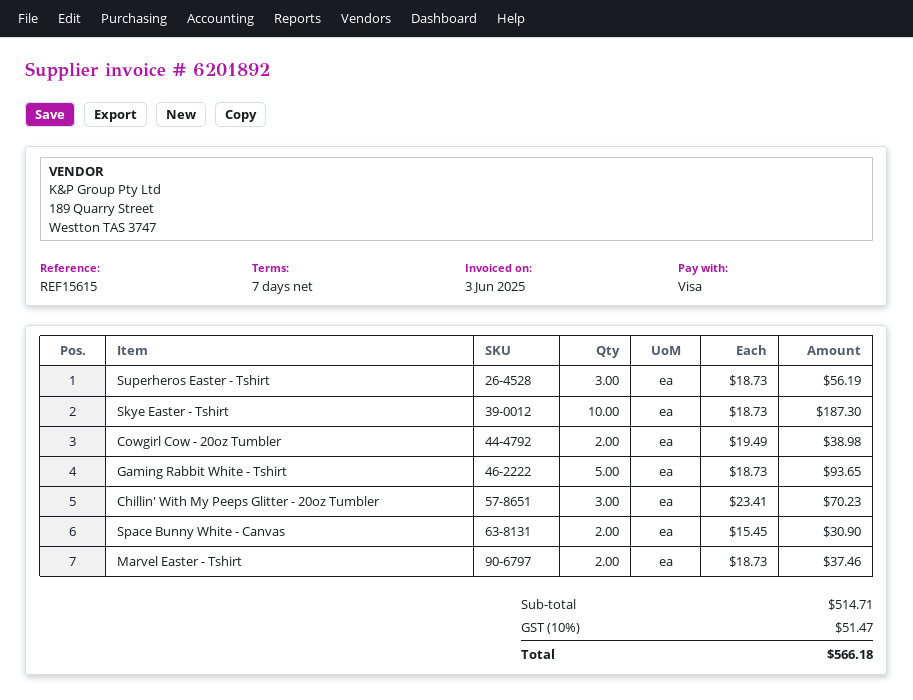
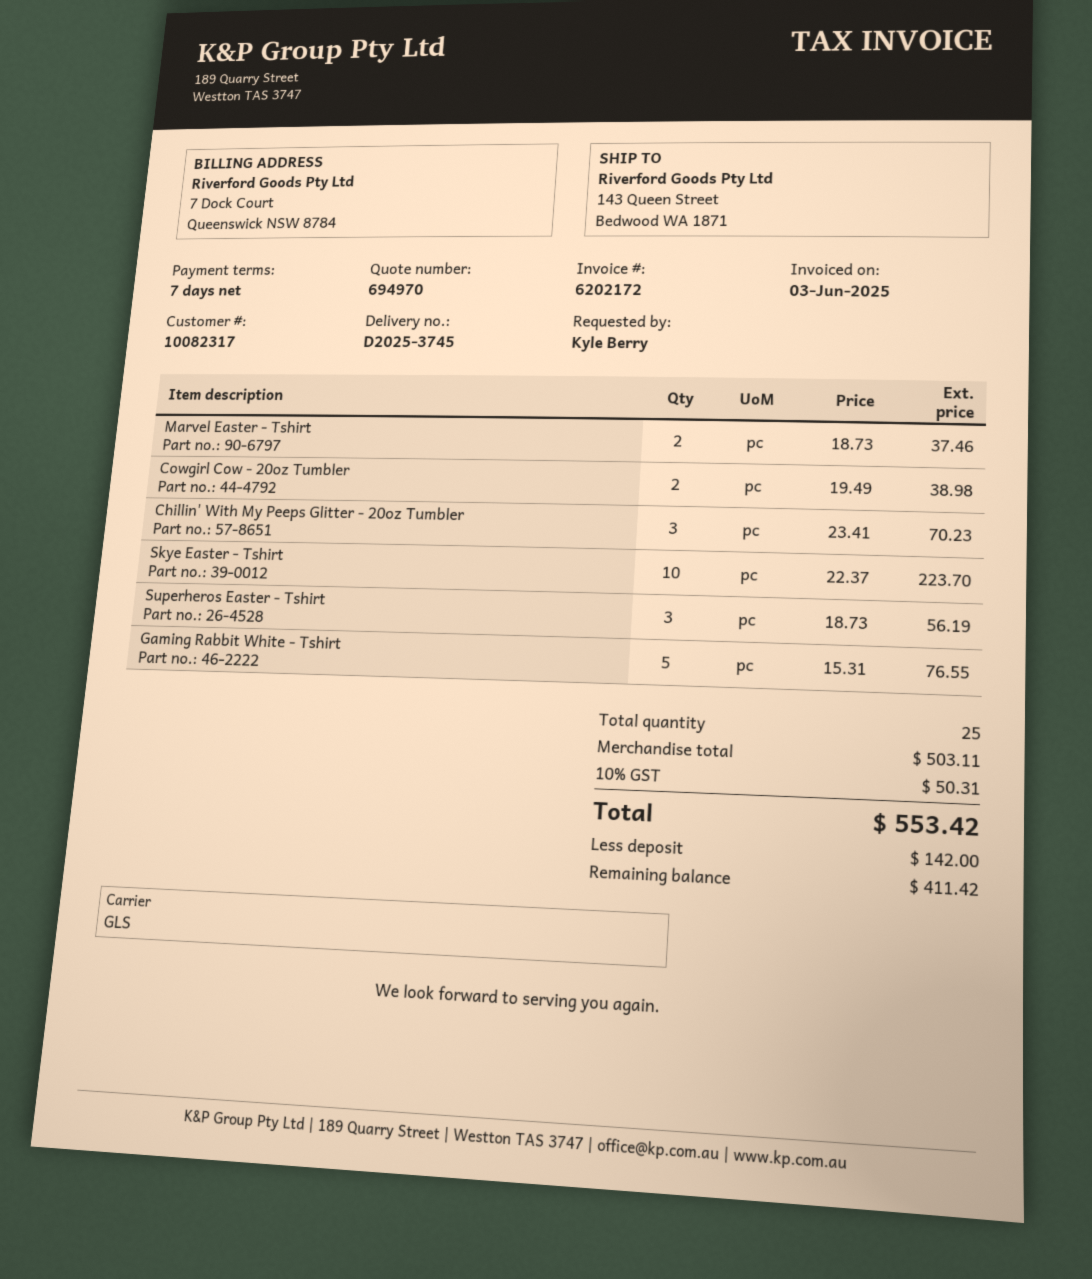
invoice number: 6201892 -> 6202172
Skye Easter - Tshirt: 10 x 18.73 = 187.30 -> 10 x 22.37 = 223.70
Gaming Rabbit White - Tshirt: 5 x 18.73 = 93.65 -> 5 x 15.31 = 76.55
Space Bunny White - Canvas: 2 x 15.45 = 30.90 -> none
subtotal: 514.71 -> 503.11
tax: 10% = 51.47 -> 10% = 50.31
total: 566.18 -> 553.42

